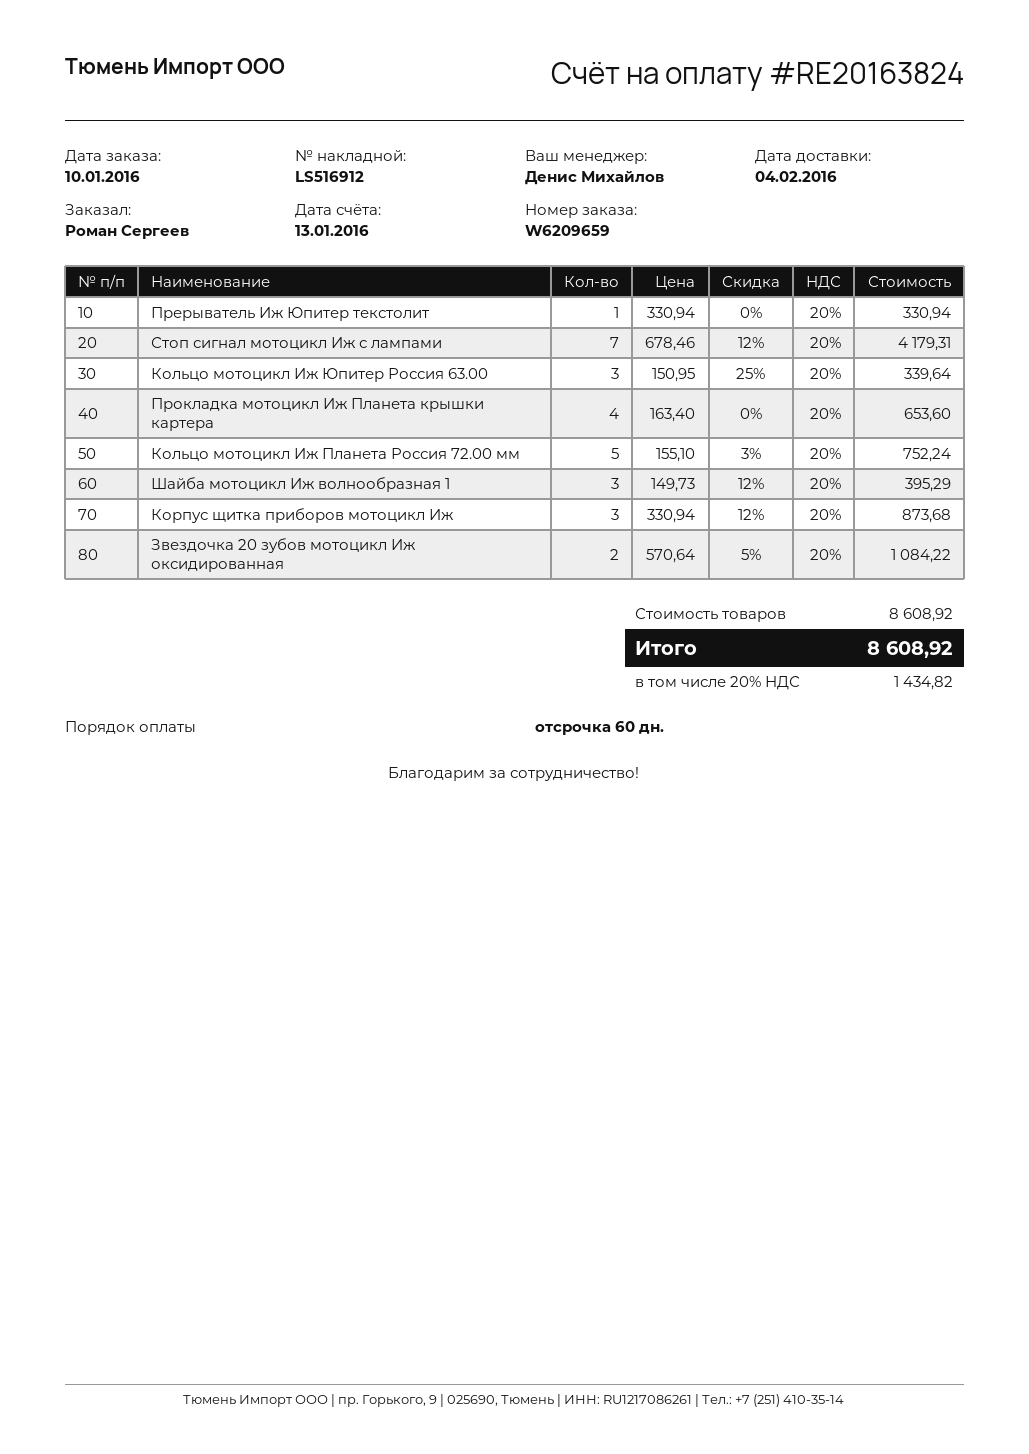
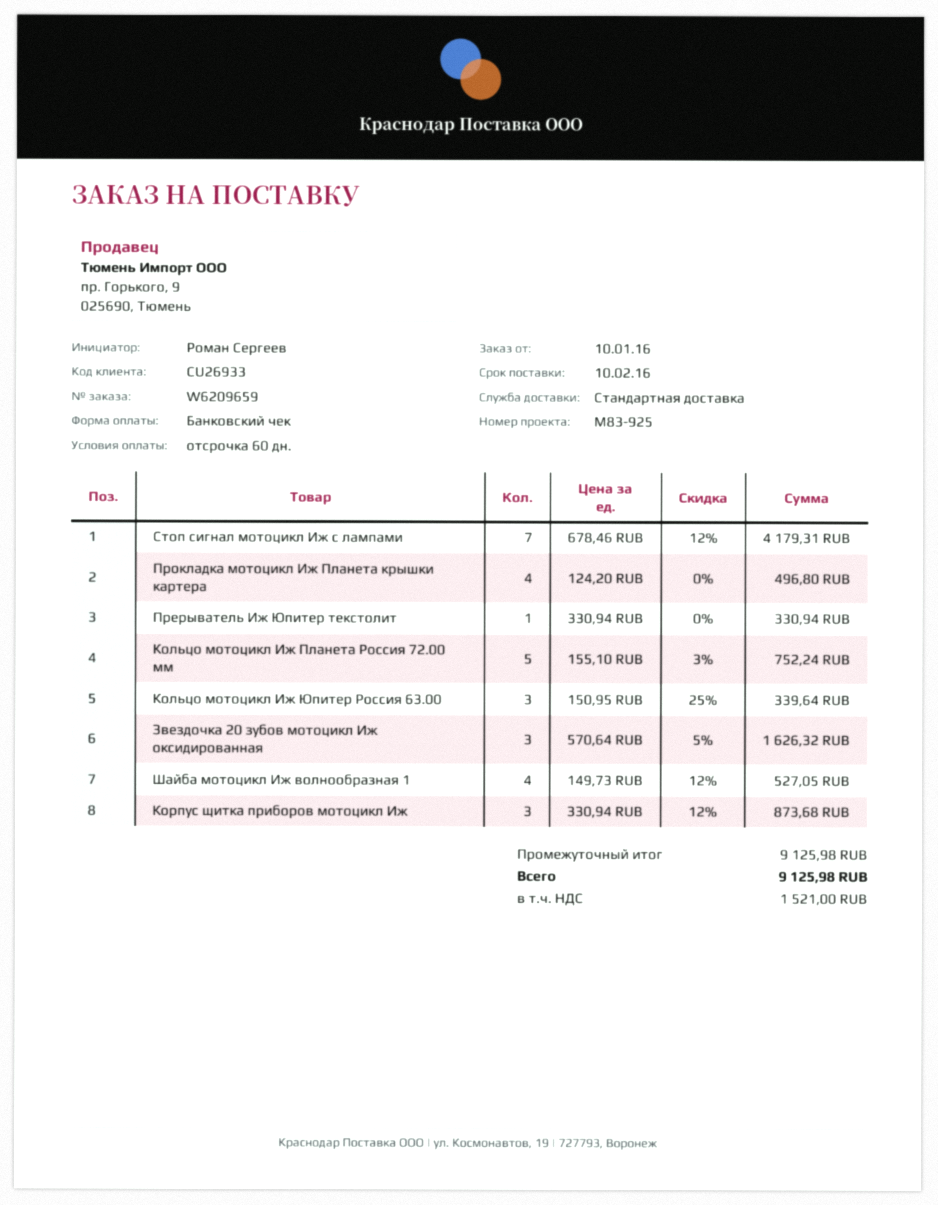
delivery date: 2016-02-04 -> 2016-02-10
Прокладка мотоцикл Иж Планета крышки картера: 4 x 163.40 = 653.60 -> 4 x 124.20 = 496.80
Шайба мотоцикл Иж волнообразная 1: 3 x 149.73 - 12% = 395.29 -> 4 x 149.73 - 12% = 527.05
Звездочка 20 зубов мотоцикл Иж оксидированная: 2 x 570.64 - 5% = 1084.22 -> 3 x 570.64 - 5% = 1626.32
subtotal: 8608.92 -> 9125.98
tax: 1434.82 -> 1521.00
total: 8608.92 -> 9125.98

